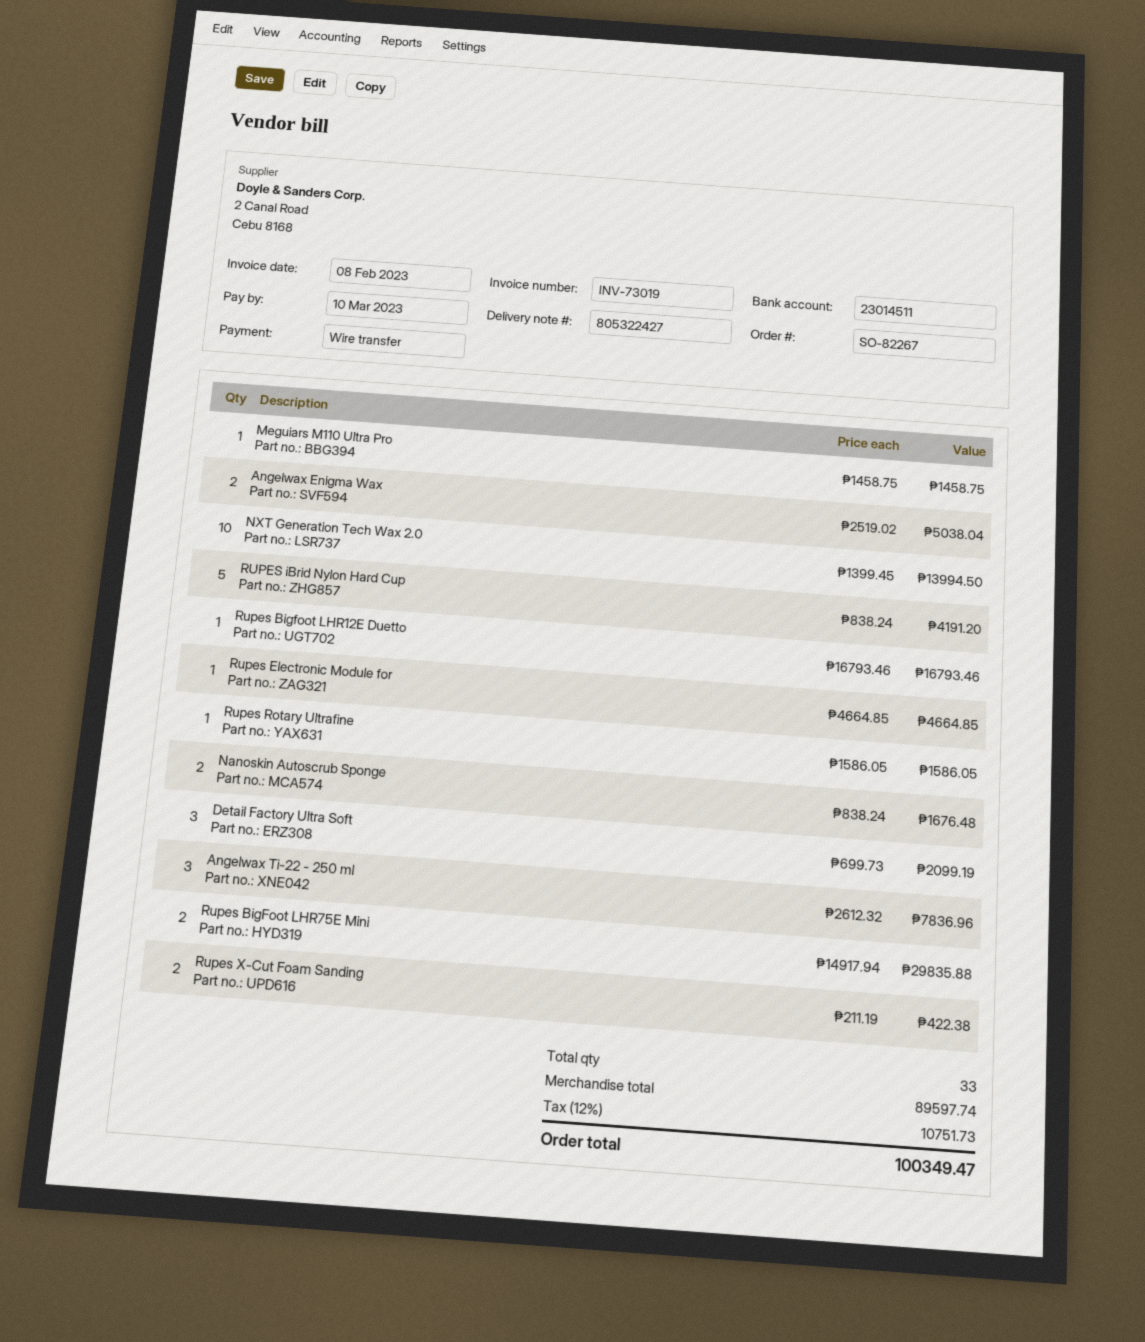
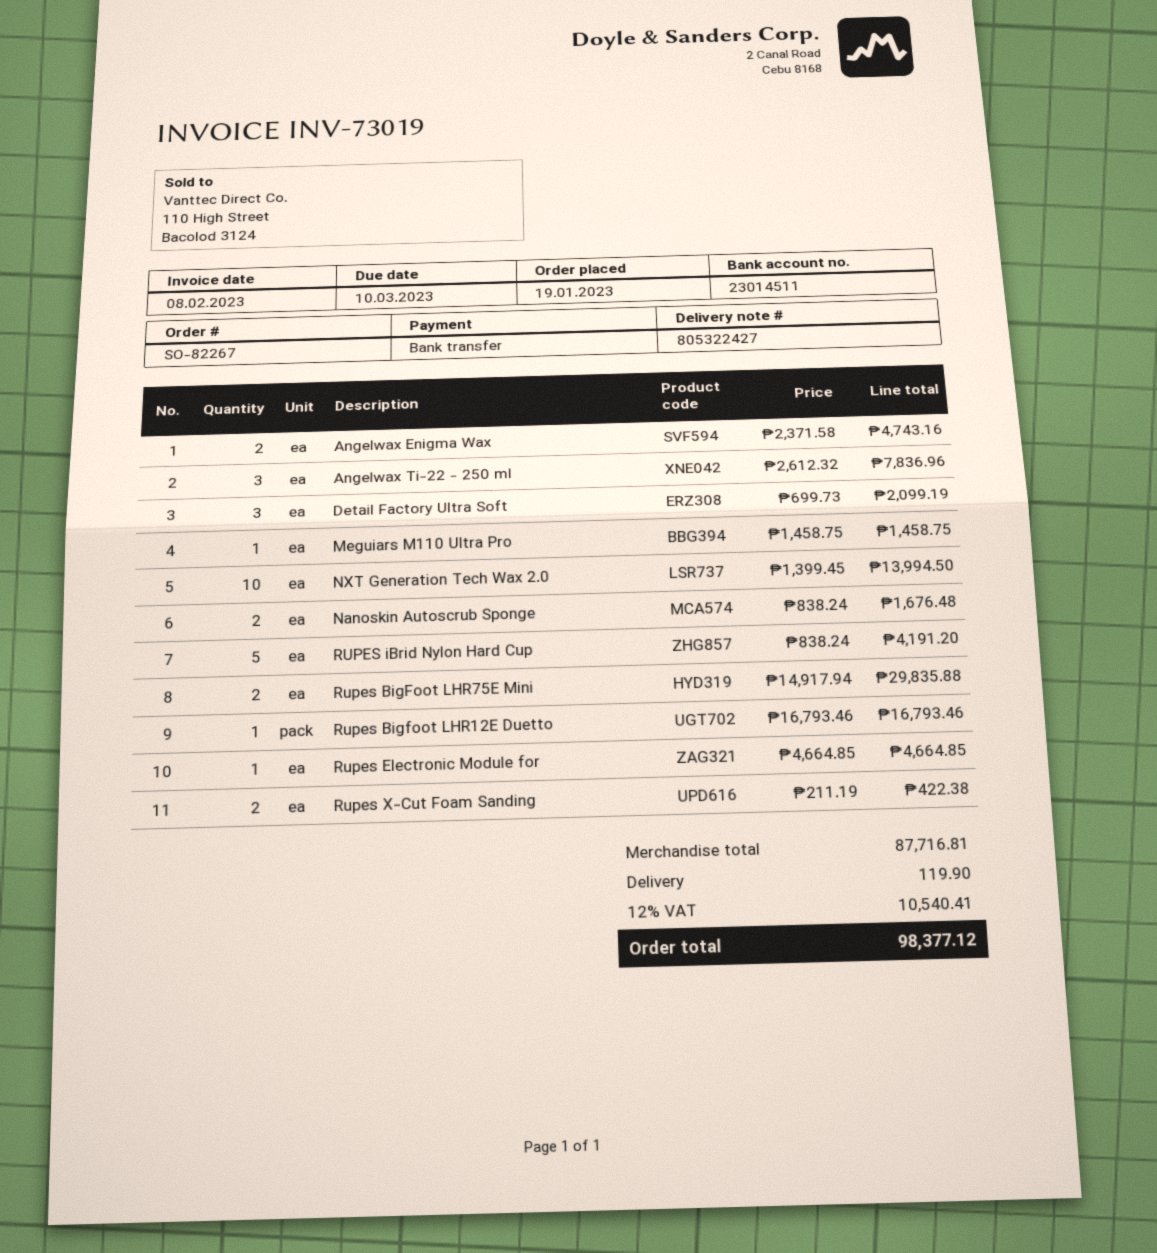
Angelwax Enigma Wax: 2 x 2519.02 = 5038.04 -> 2 x 2371.58 = 4743.16
Rupes Rotary Ultrafine: 1 x 1586.05 = 1586.05 -> none
subtotal: 89597.74 -> 87716.81
shipping: none -> 119.90
tax: 12% = 10751.73 -> 12% = 10540.41
total: 100349.47 -> 98377.12

